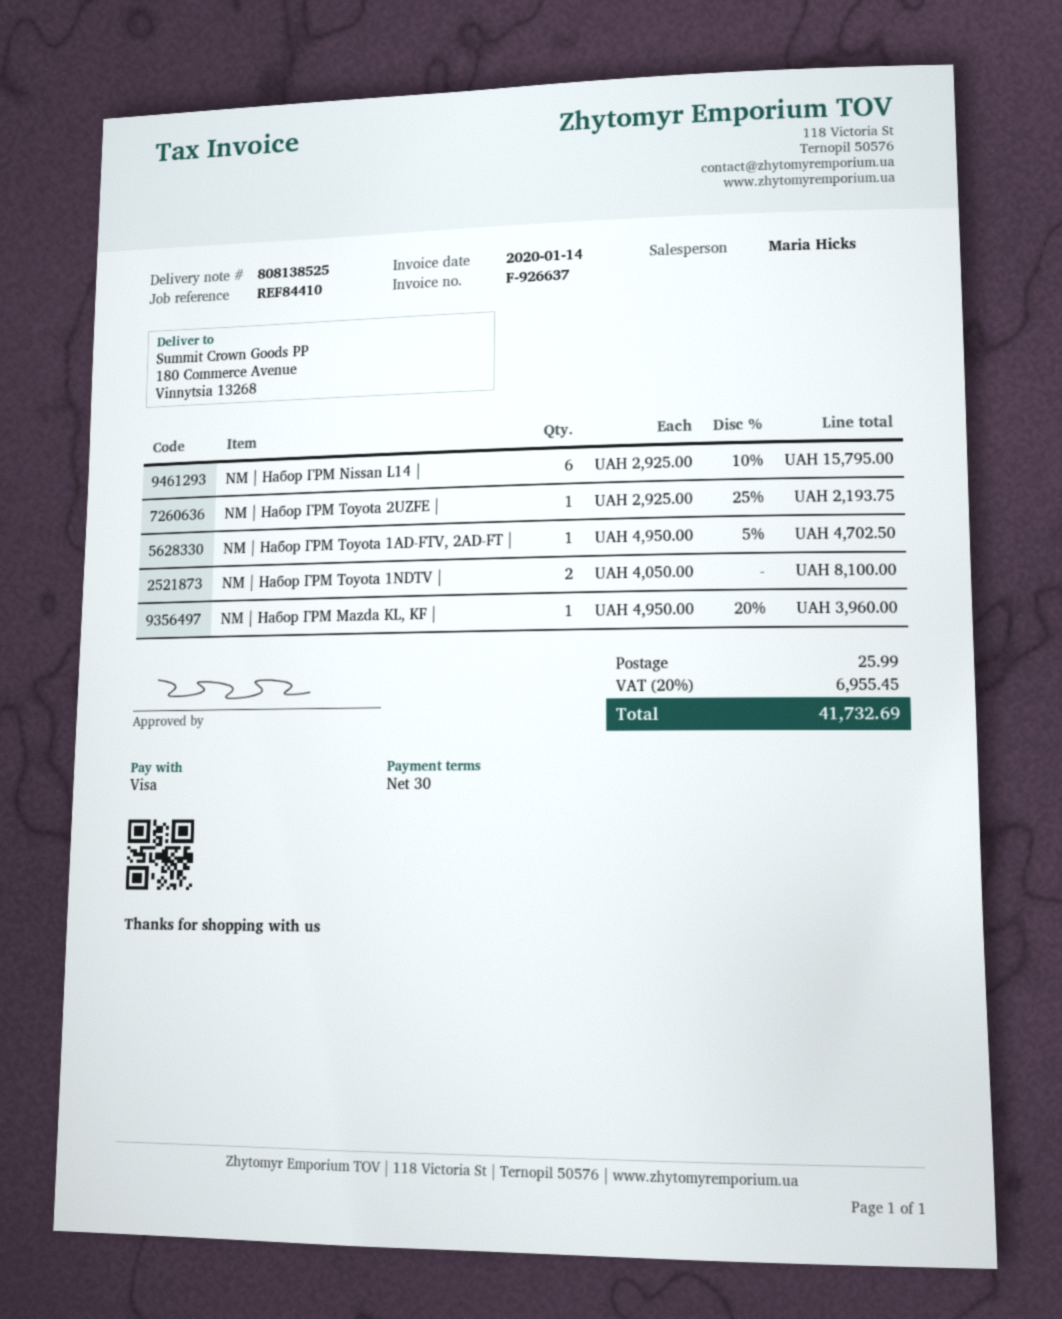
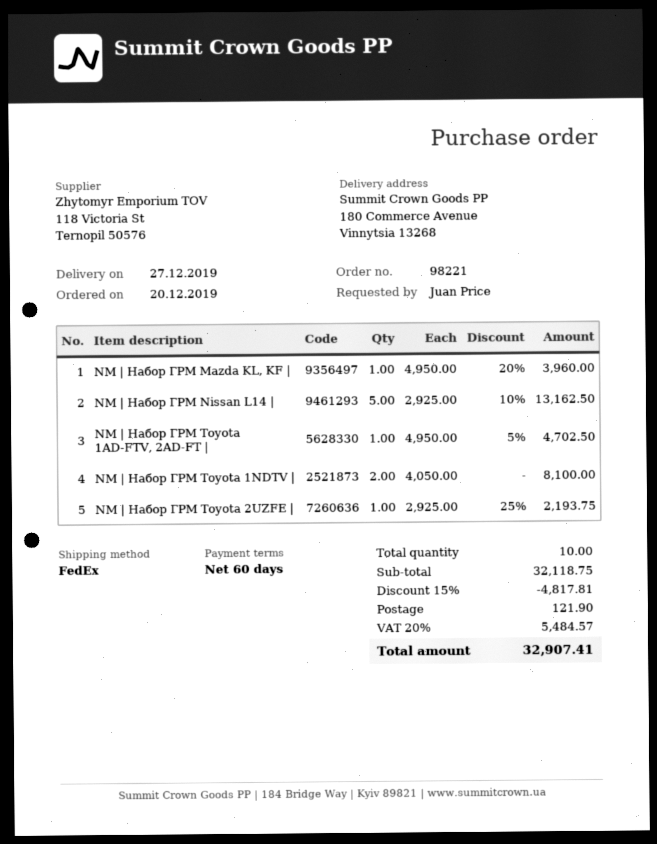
payment terms: 30 days -> 60 days
NM | Набор ГРМ Nissan L14 |: 6 x 2925.00 - 10% = 15795.00 -> 5 x 2925.00 - 10% = 13162.50
discount: none -> 15% = 4817.81
shipping: 25.99 -> 121.90
tax: 20% = 6955.45 -> 20% = 5484.57
total: 41732.69 -> 32907.41

